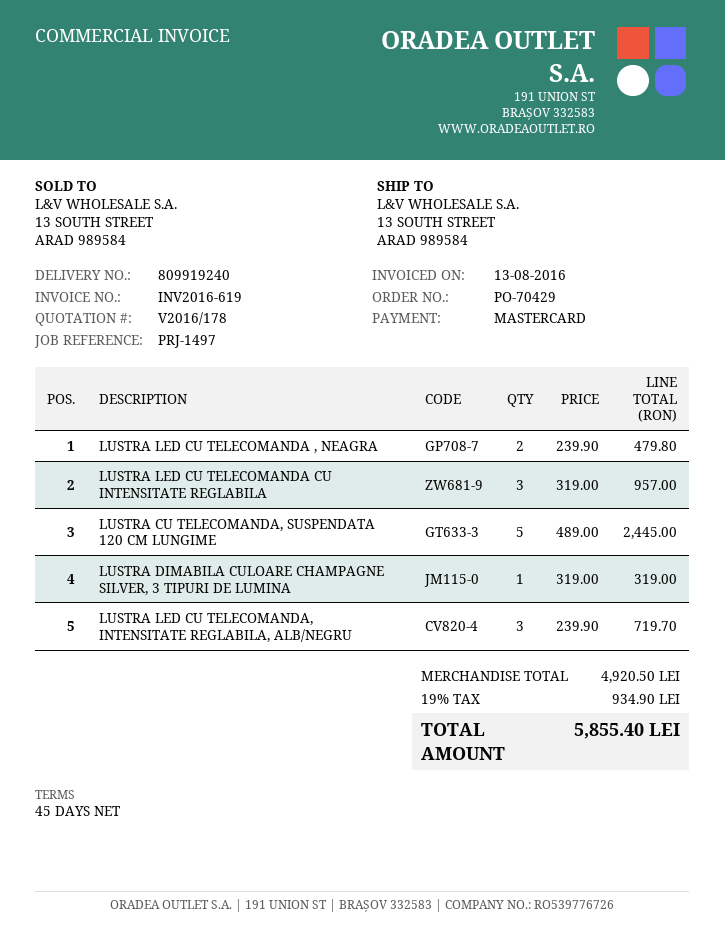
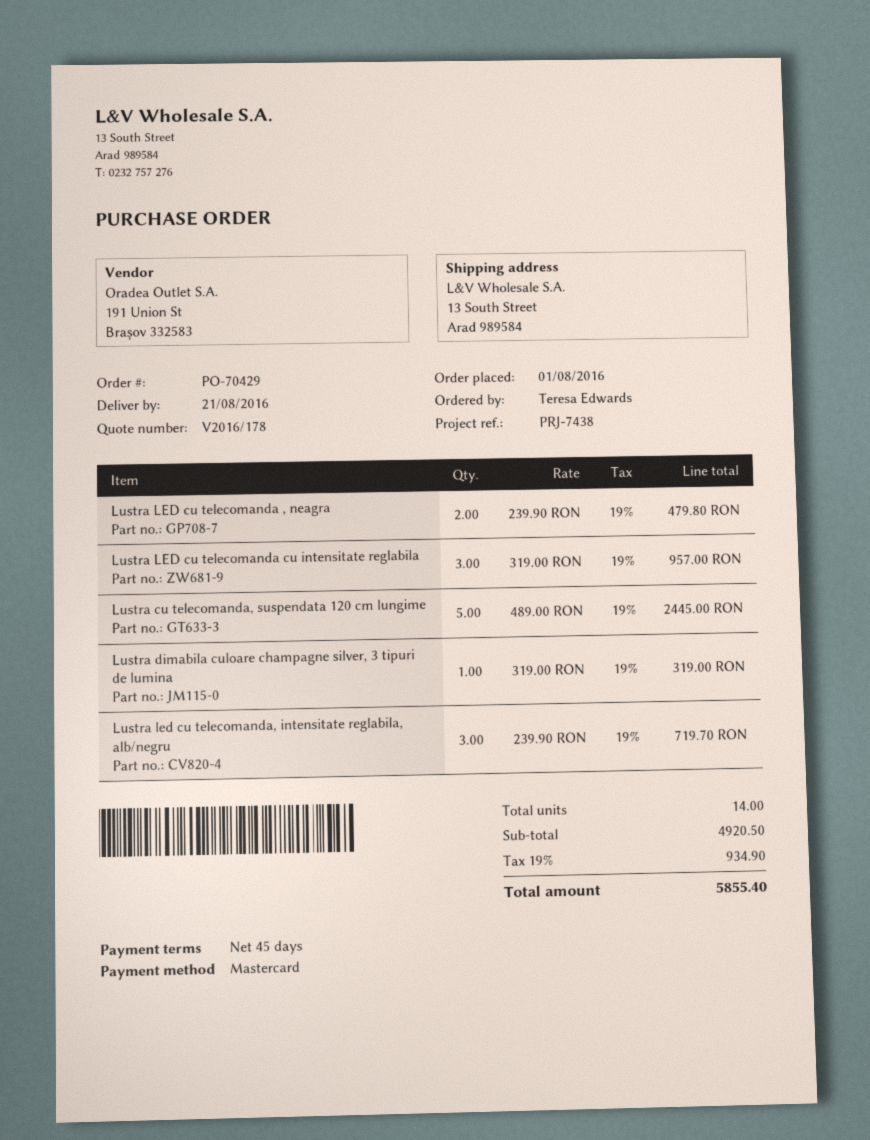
reference: PRJ-1497 -> PRJ-7438

